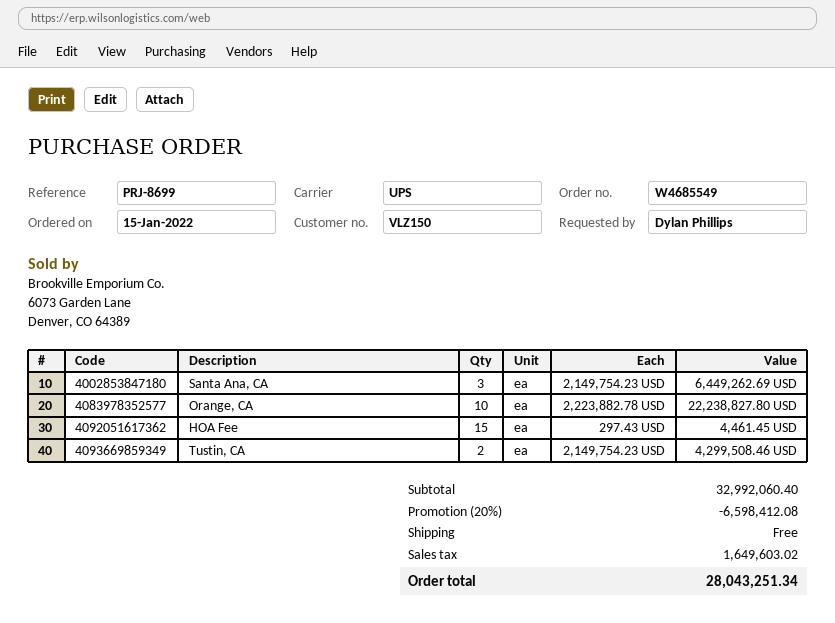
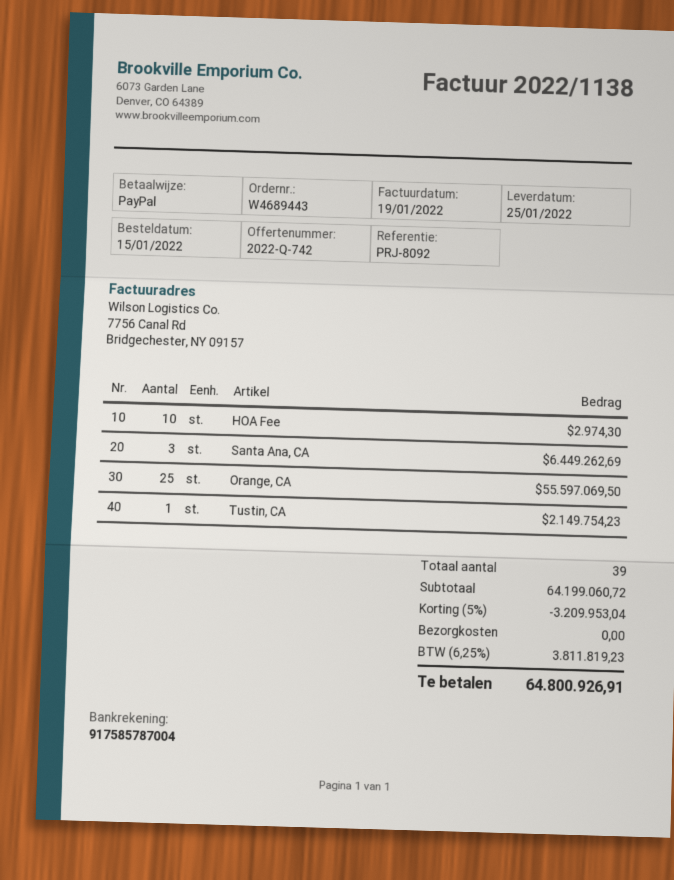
order number: W4685549 -> W4689443
reference: PRJ-8699 -> PRJ-8092
Orange, CA: 10 for 22238827.80 -> 25 for 55597069.50
HOA Fee: 15 for 4461.45 -> 10 for 2974.30
Tustin, CA: 2 for 4299508.46 -> 1 for 2149754.23
subtotal: 32992060.40 -> 64199060.72
discount: 20% = 6598412.08 -> 5% = 3209953.04
tax: 1649603.02 -> 3811819.23
total: 28043251.34 -> 64800926.91

